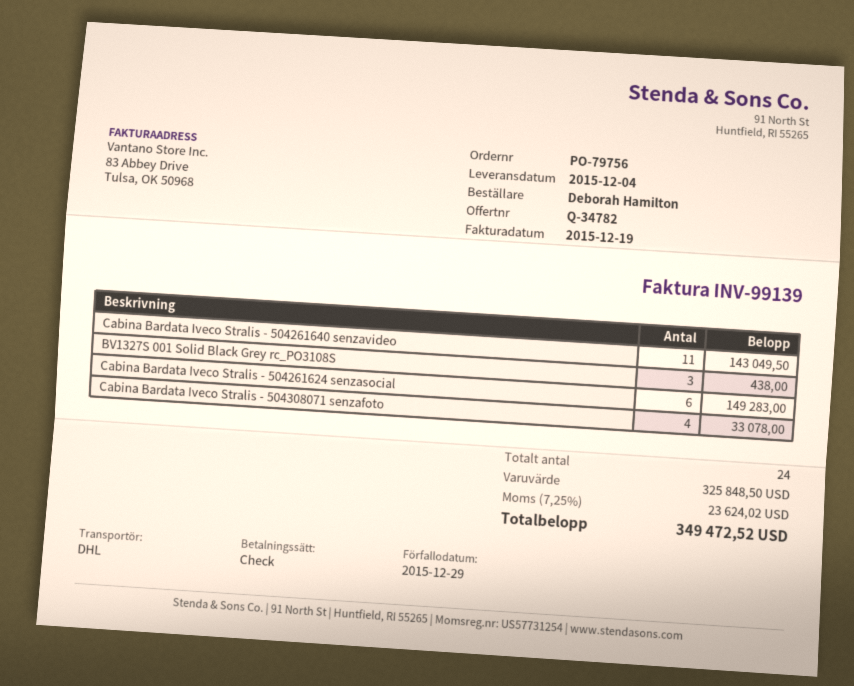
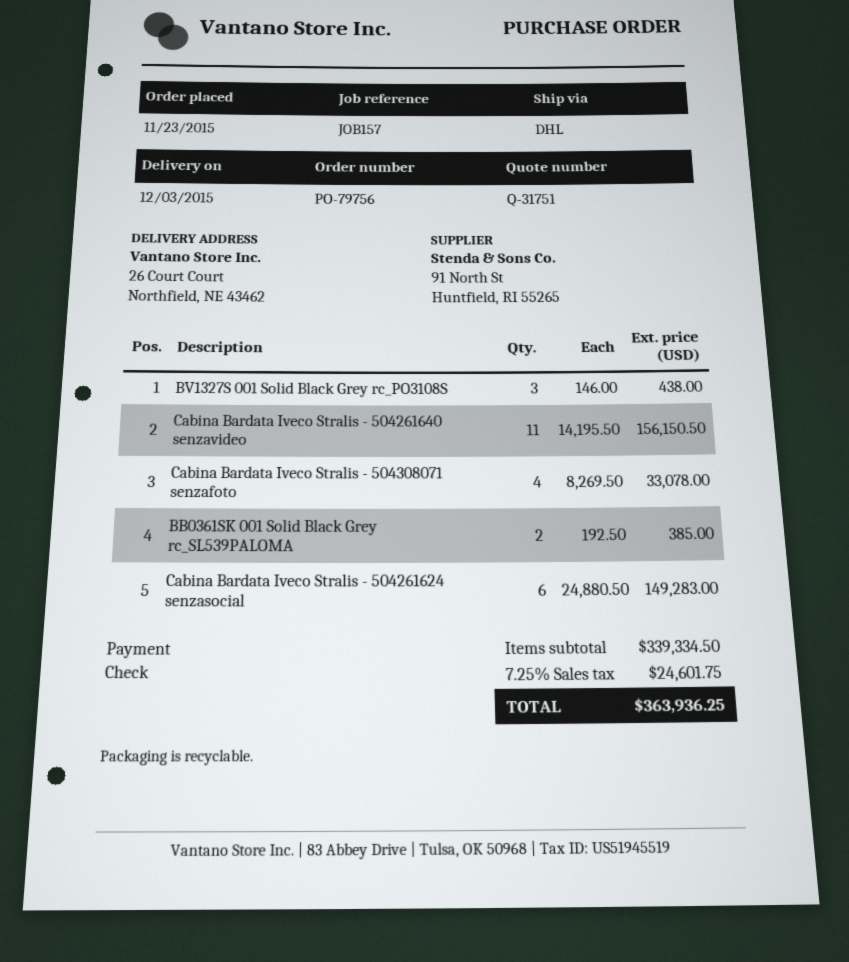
quote number: Q-34782 -> Q-31751
delivery date: 2015-12-04 -> 2015-12-03
Cabina Bardata Iveco Stralis - 504261640 senzavideo: 11 for 143049.50 -> 11 for 156150.50
BB0361SK 001 Solid Black Grey rc_SL539PALOMA: none -> 2 for 385.00
subtotal: 325848.50 -> 339334.50
tax: 7.25% = 23624.02 -> 7.25% = 24601.75
total: 349472.52 -> 363936.25

